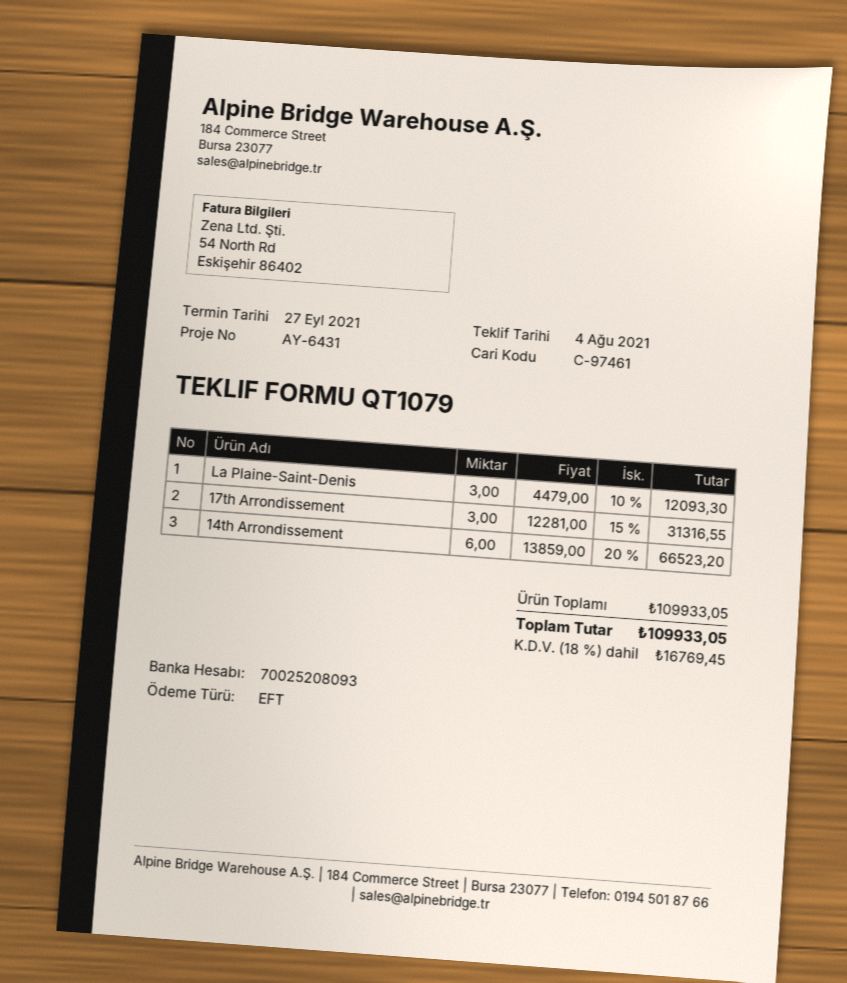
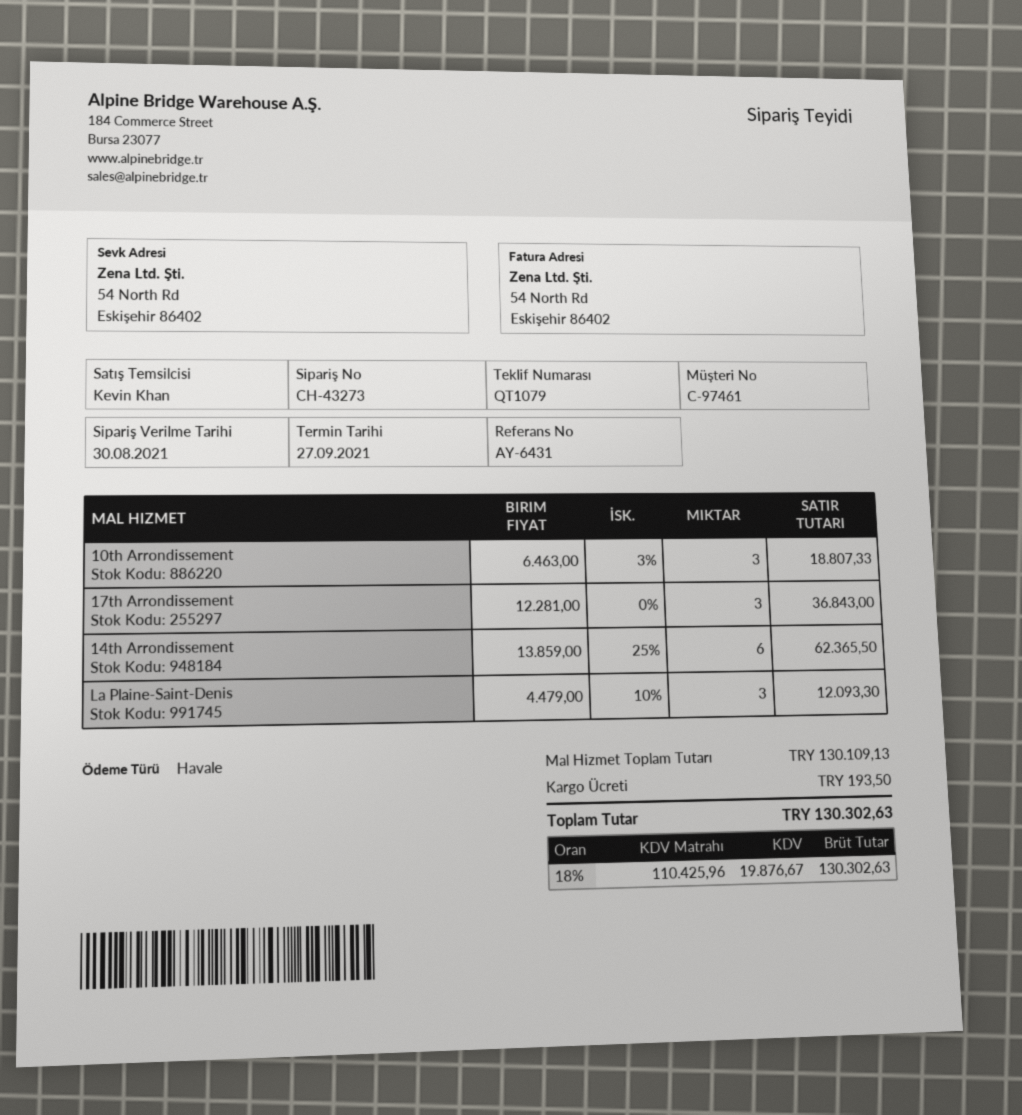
17th Arrondissement: 3 x 12281.00 - 15% = 31316.55 -> 3 x 12281.00 = 36843.00
14th Arrondissement: 6 x 13859.00 - 20% = 66523.20 -> 6 x 13859.00 - 25% = 62365.50
10th Arrondissement: none -> 3 x 6463.00 - 3% = 18807.33
subtotal: 109933.05 -> 130109.13
shipping: none -> 193.50
tax: 18% = 16769.45 -> 18% = 19876.67
total: 109933.05 -> 130302.63

